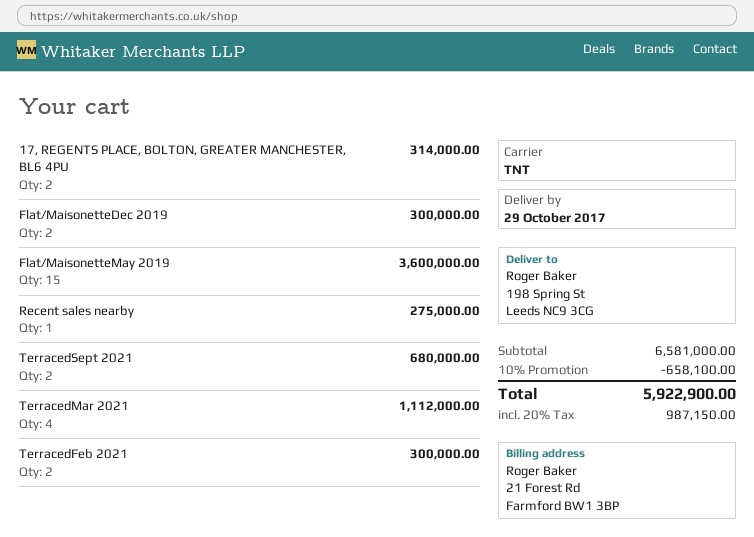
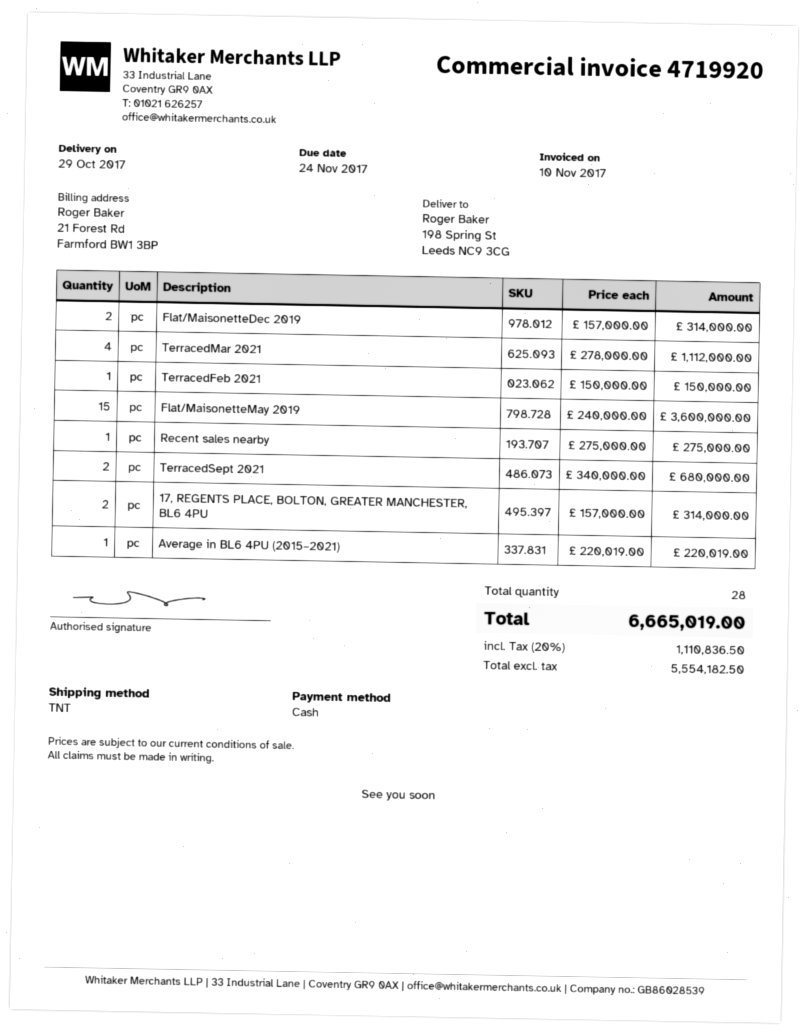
Flat/MaisonetteDec 2019: 2 for 300000.00 -> 2 for 314000.00
TerracedFeb 2021: 2 for 300000.00 -> 1 for 150000.00
Average in BL6 4PU (2015–2021): none -> 1 for 220019.00
discount: 10% = 658100.00 -> none
tax: 20% = 987150.00 -> 20% = 1110836.50
total: 5922900.00 -> 6665019.00

